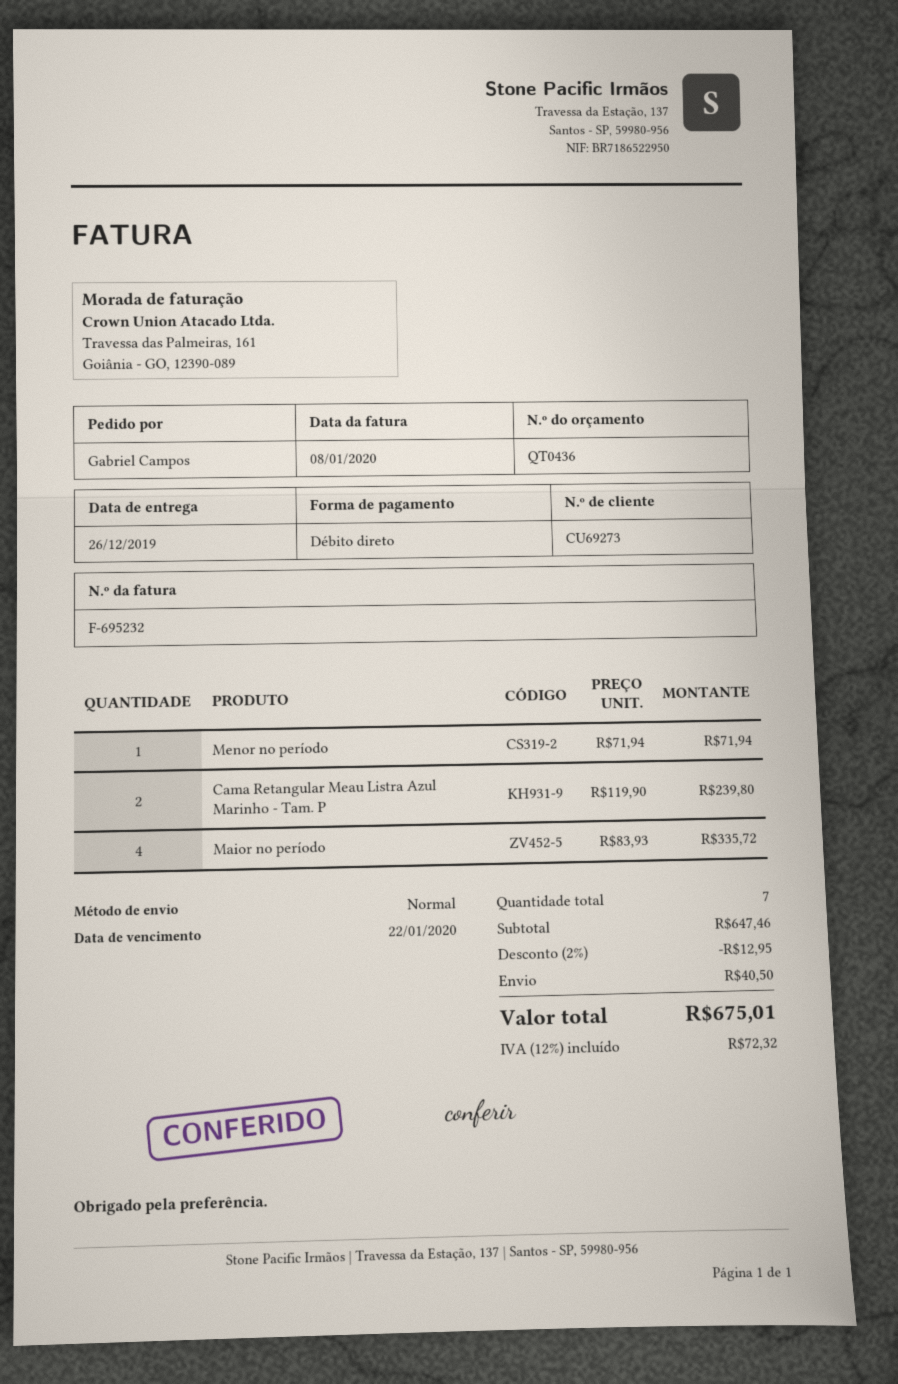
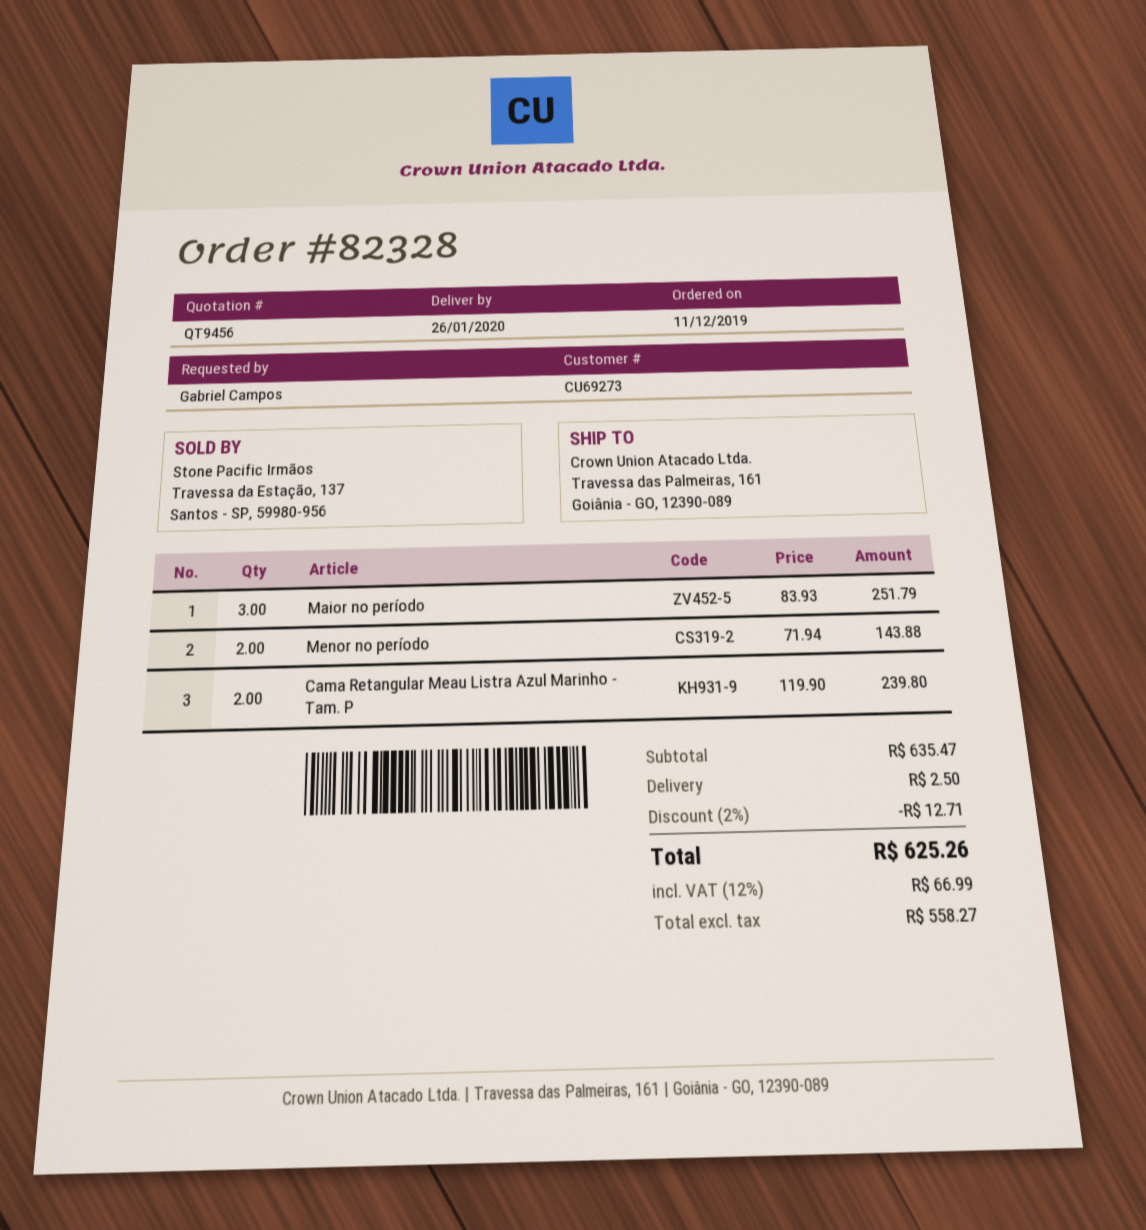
quote number: QT0436 -> QT9456
delivery date: 2019-12-26 -> 2020-01-26
Menor no período: 1 x 71.94 = 71.94 -> 2 x 71.94 = 143.88
Maior no período: 4 x 83.93 = 335.72 -> 3 x 83.93 = 251.79
subtotal: 647.46 -> 635.47
discount: 2% = 12.95 -> 2% = 12.71
shipping: 40.50 -> 2.50
tax: 12% = 72.32 -> 12% = 66.99
total: 675.01 -> 625.26

